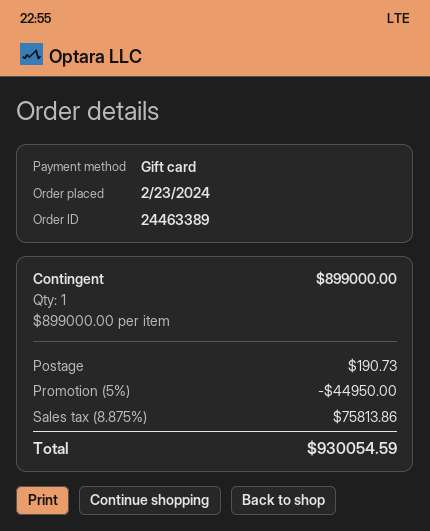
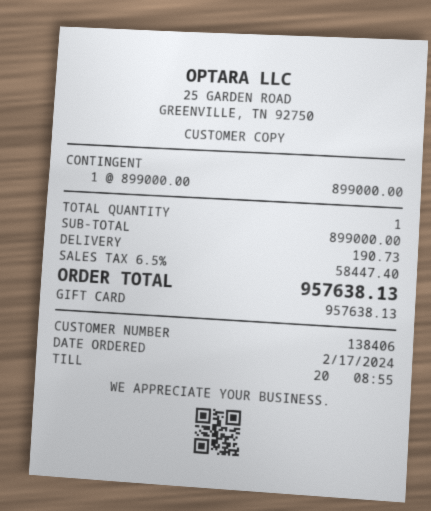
order date: 2024-02-23 -> 2024-02-17
discount: 5% = 44950.00 -> none
tax: 8.875% = 75813.86 -> 6.5% = 58447.40
total: 930054.59 -> 957638.13

